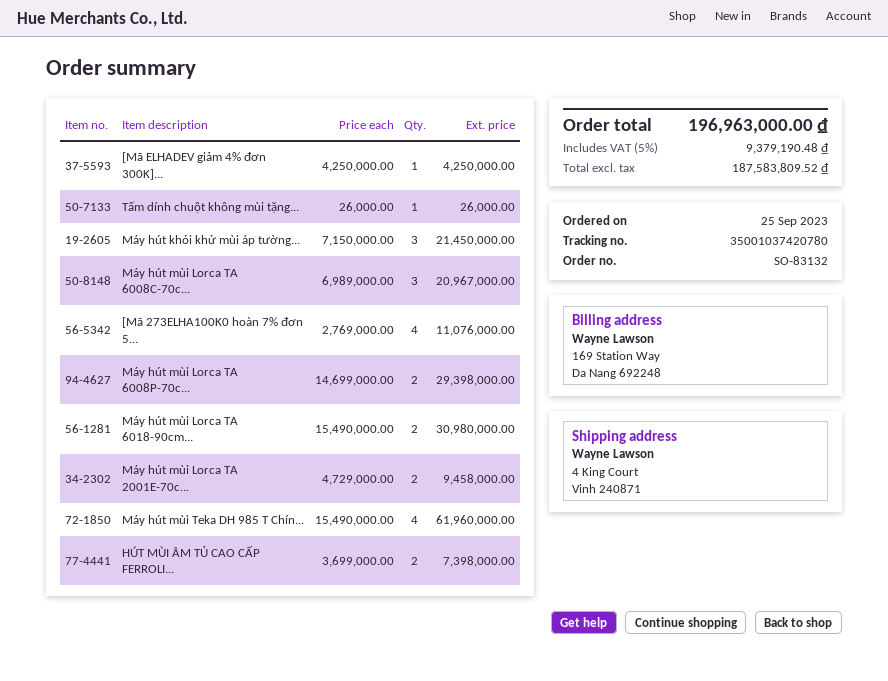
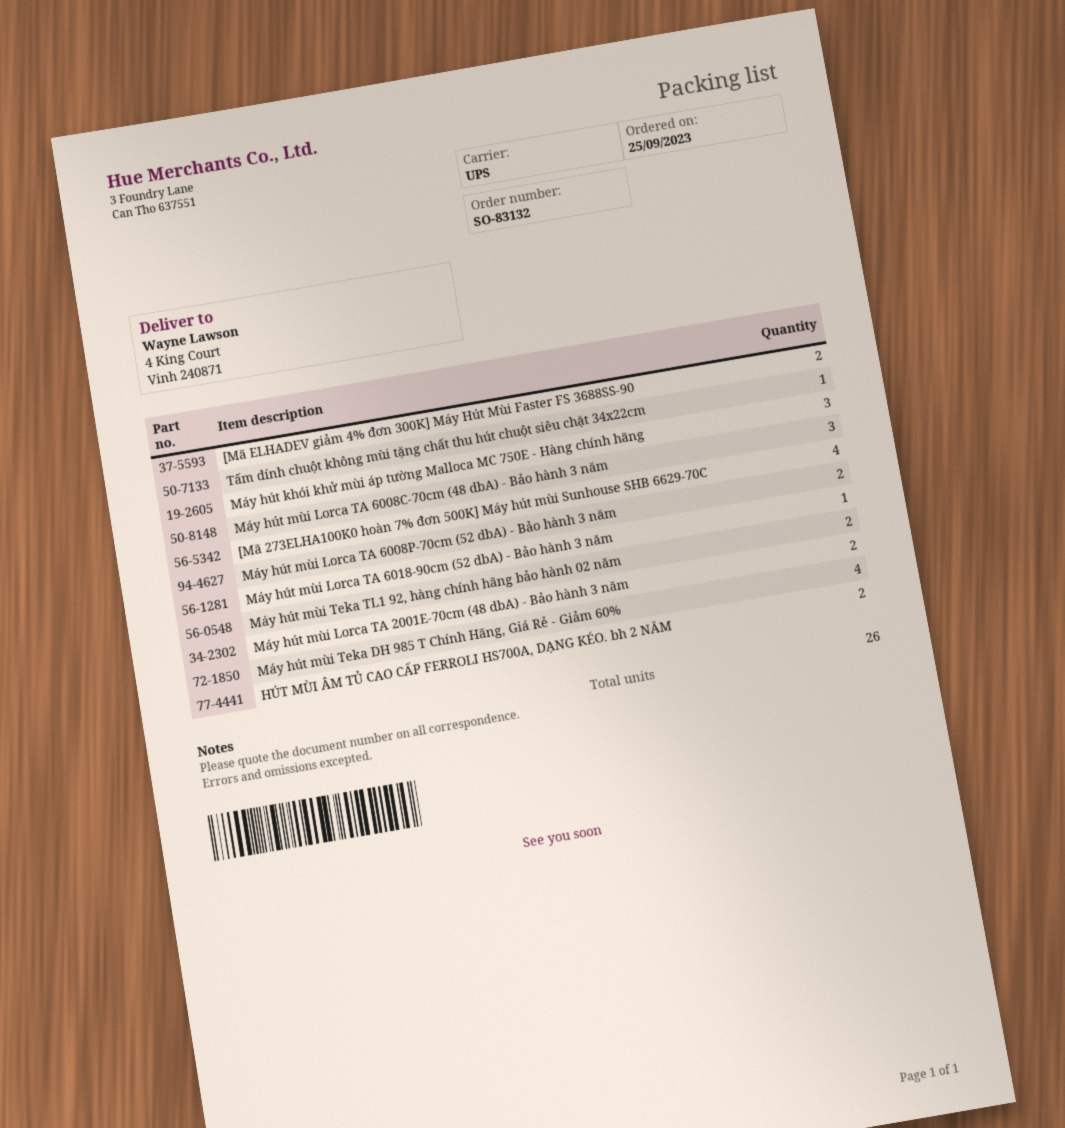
[Mã ELHADEV giảm 4% đơn 300K]...: 1 -> 2
Máy hút mùi Lorca TA 6018-90cm...: 2 -> 1
Máy hút mùi Teka TL1 92, hàng chính hãng bảo hành 02 năm: none -> 2

